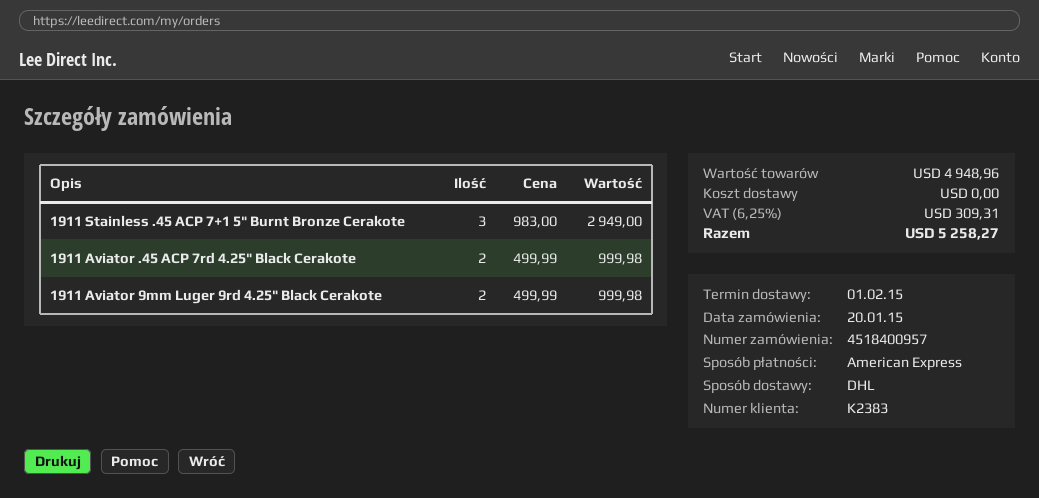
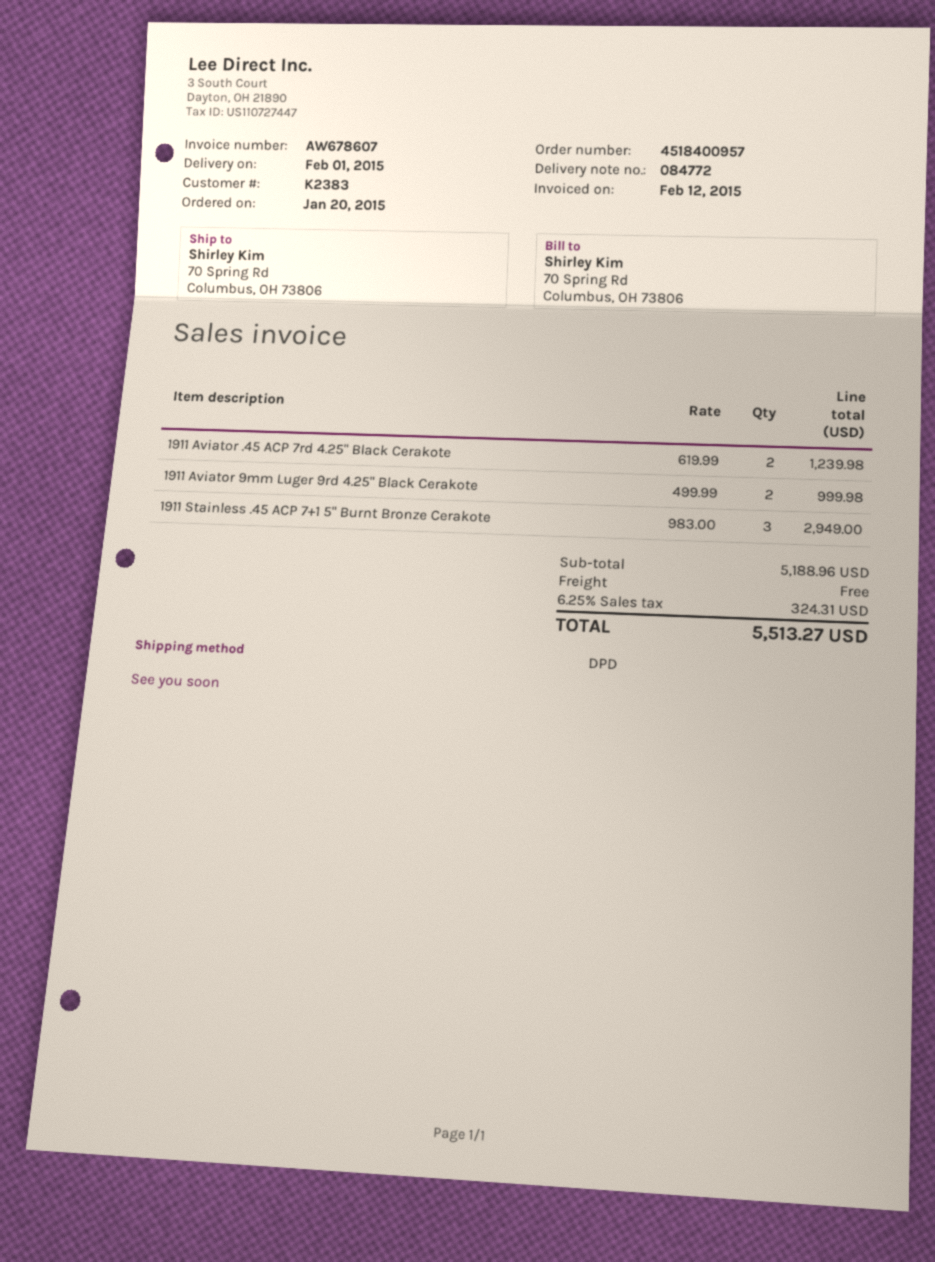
shipping method: DHL -> DPD
1911 Aviator .45 ACP 7rd 4.25" Black Cerakote: 2 x 499.99 = 999.98 -> 2 x 619.99 = 1239.98
subtotal: 4948.96 -> 5188.96
tax: 6.25% = 309.31 -> 6.25% = 324.31
total: 5258.27 -> 5513.27

